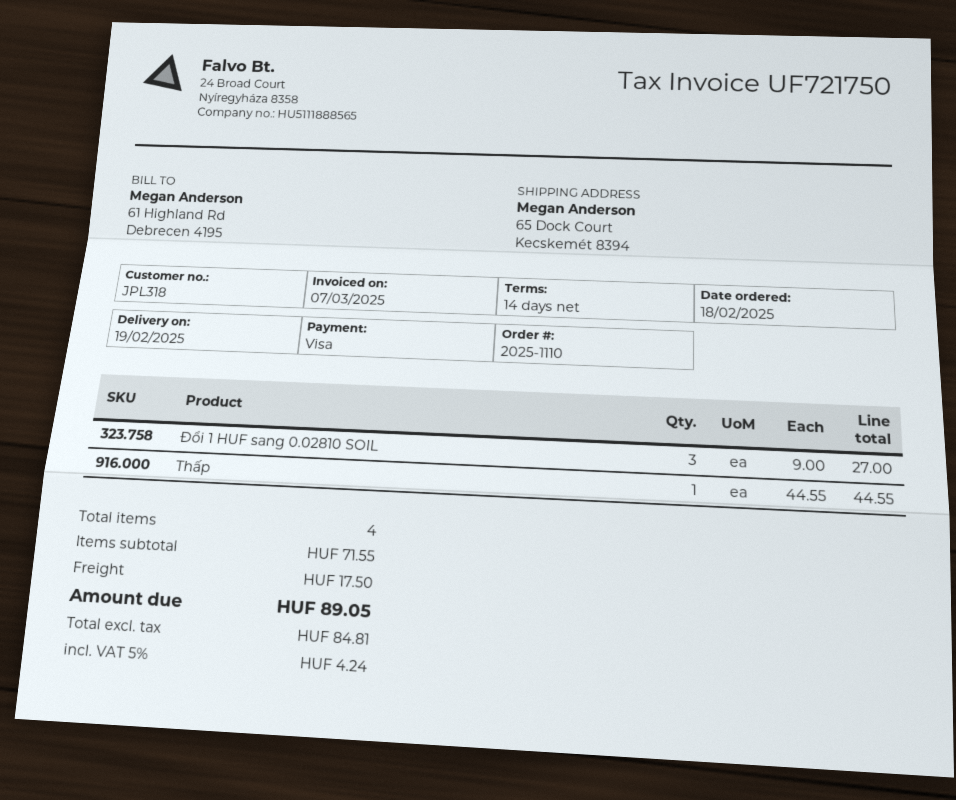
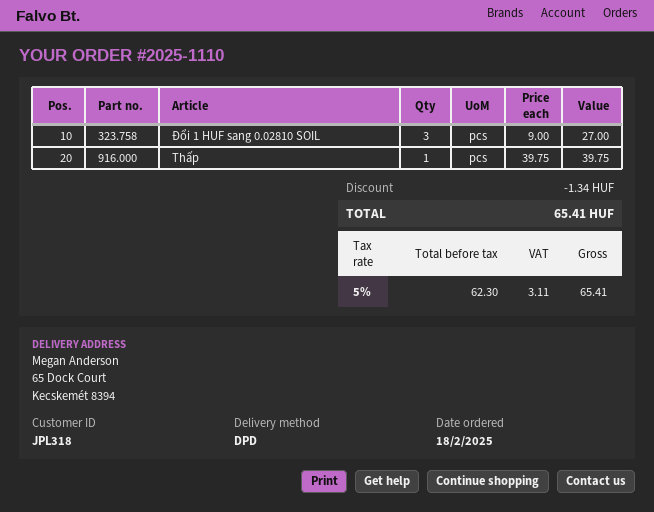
Thấp: 1 x 44.55 = 44.55 -> 1 x 39.75 = 39.75
discount: none -> 1.34
shipping: 17.50 -> none
net: 84.81 -> 62.30
tax: 5% = 4.24 -> 5% = 3.11
total: 89.05 -> 65.41

